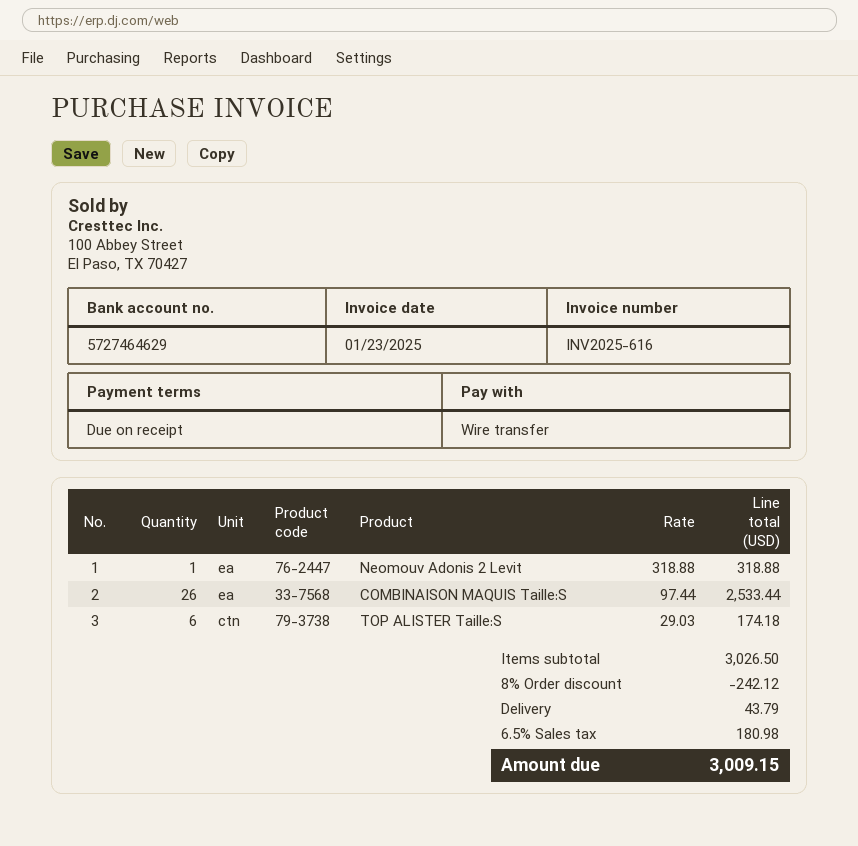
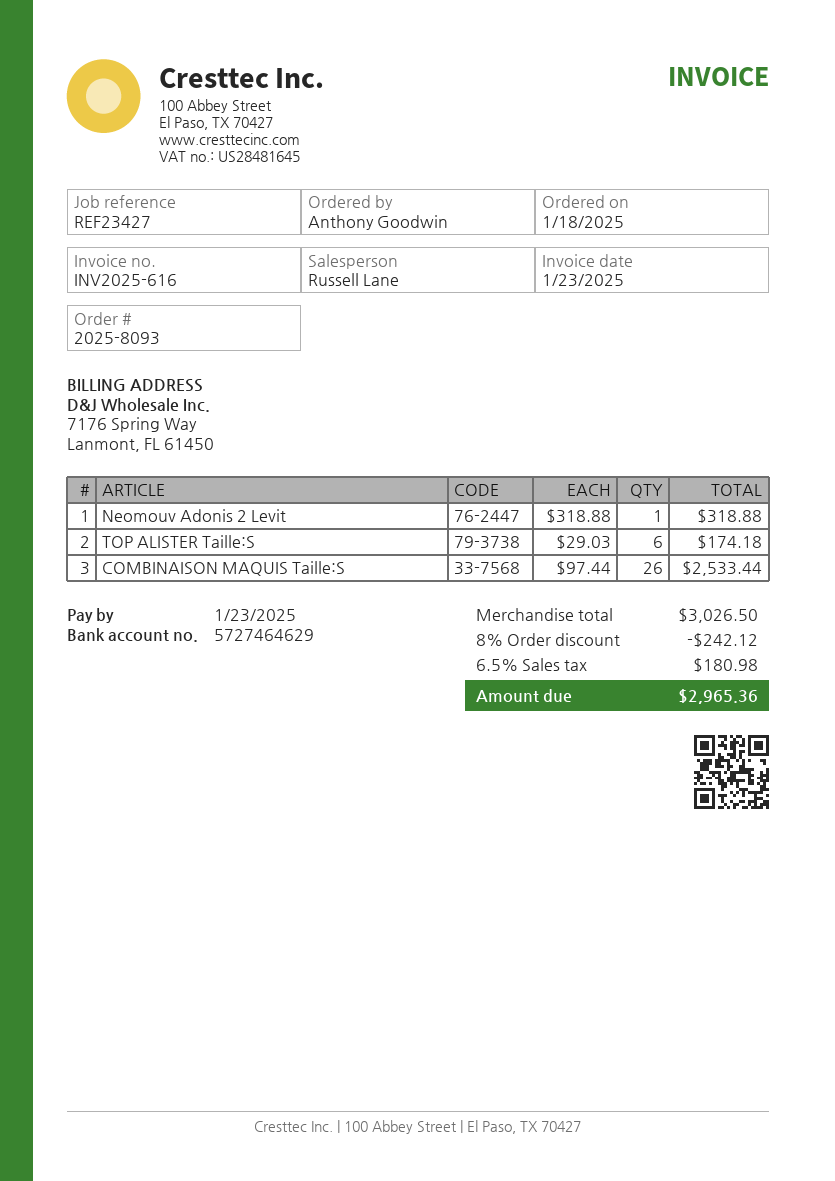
shipping: 43.79 -> none
total: 3009.15 -> 2965.36

